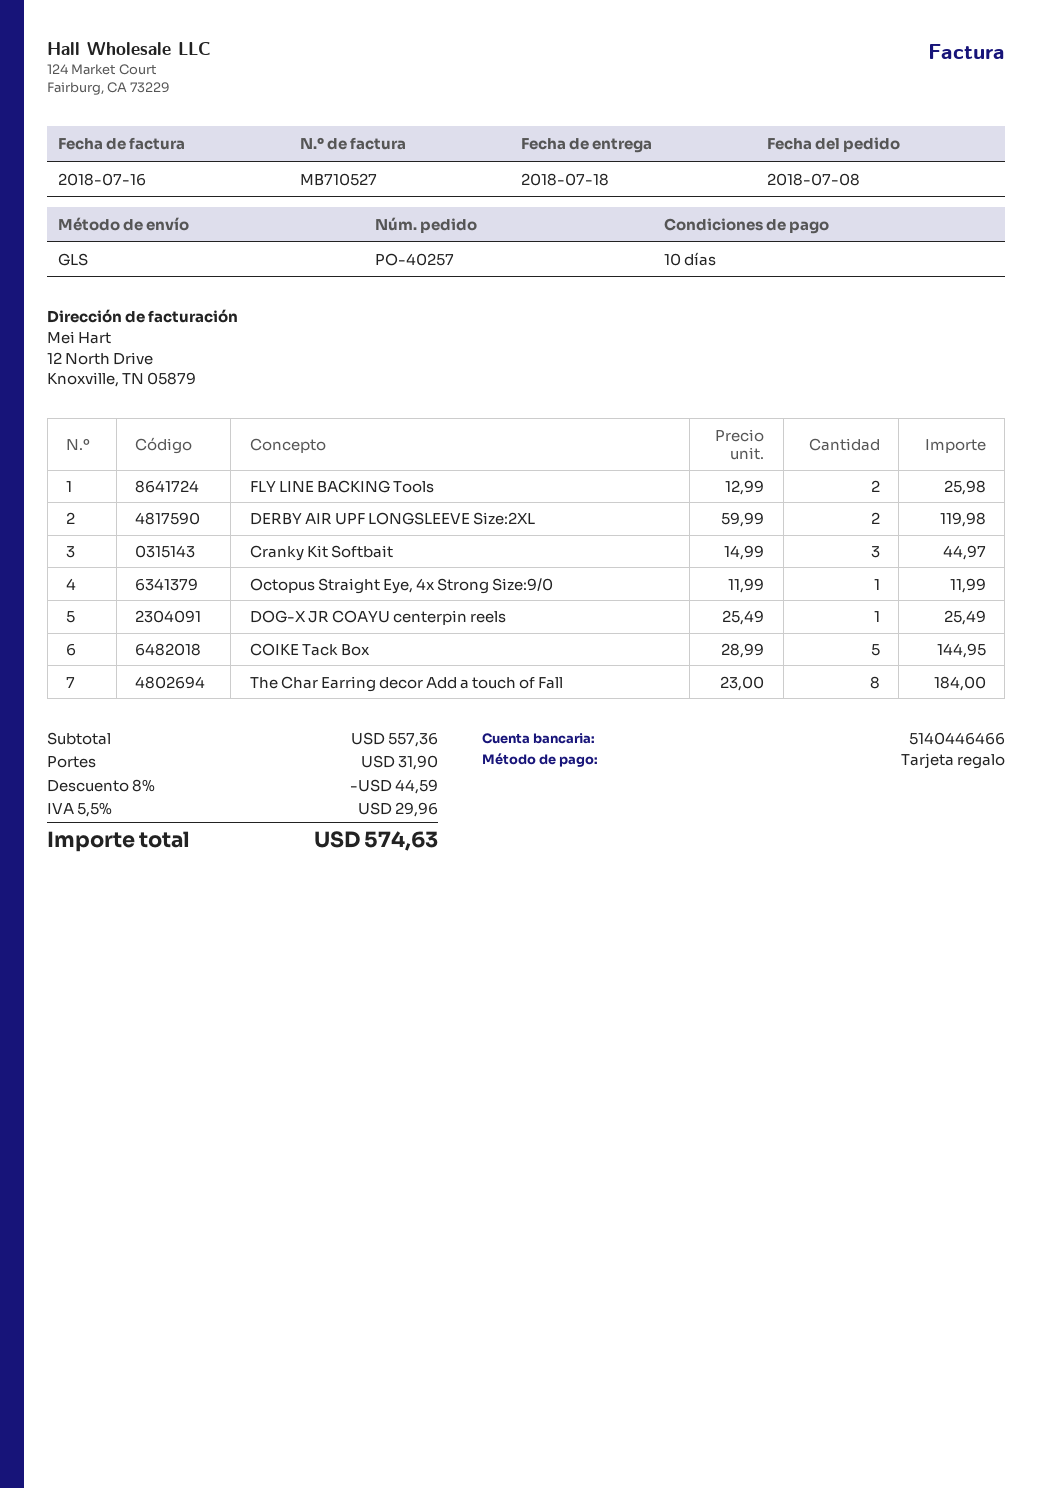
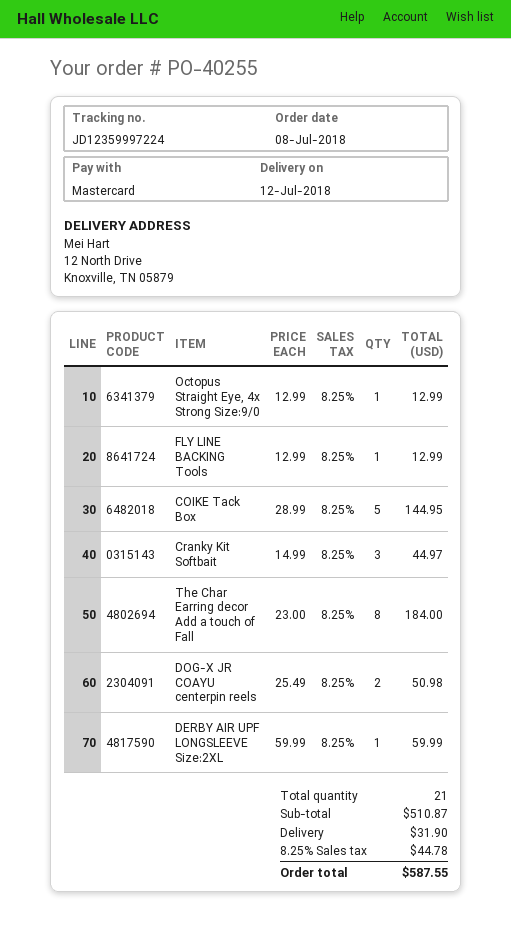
order number: PO-40257 -> PO-40255
delivery date: 2018-07-18 -> 2018-07-12
payment method: gift card -> Mastercard
FLY LINE BACKING Tools: 2 x 12.99 = 25.98 -> 1 x 12.99 = 12.99
DERBY AIR UPF LONGSLEEVE Size:2XL: 2 x 59.99 = 119.98 -> 1 x 59.99 = 59.99
Octopus Straight Eye, 4x Strong Size:9/0: 1 x 11.99 = 11.99 -> 1 x 12.99 = 12.99
DOG-X JR COAYU centerpin reels: 1 x 25.49 = 25.49 -> 2 x 25.49 = 50.98
subtotal: 557.36 -> 510.87
discount: 8% = 44.59 -> none
tax: 5.5% = 29.96 -> 8.25% = 44.78
total: 574.63 -> 587.55

